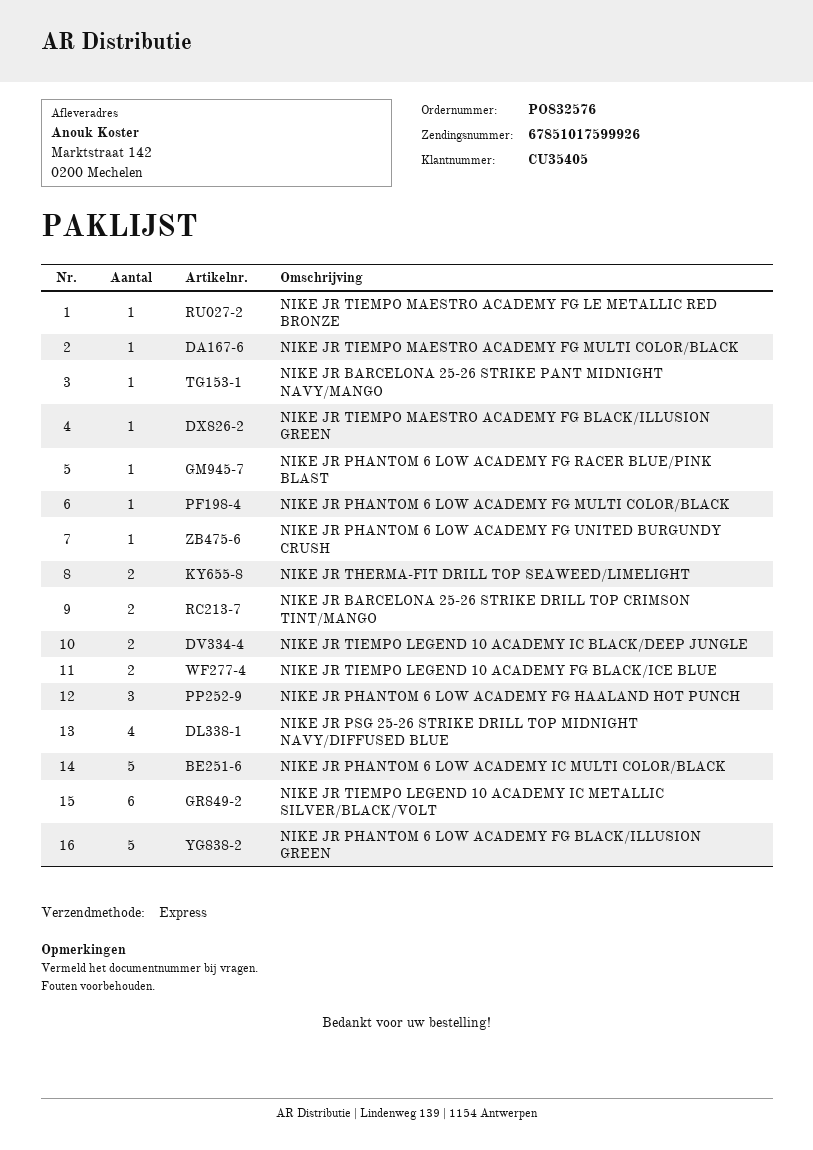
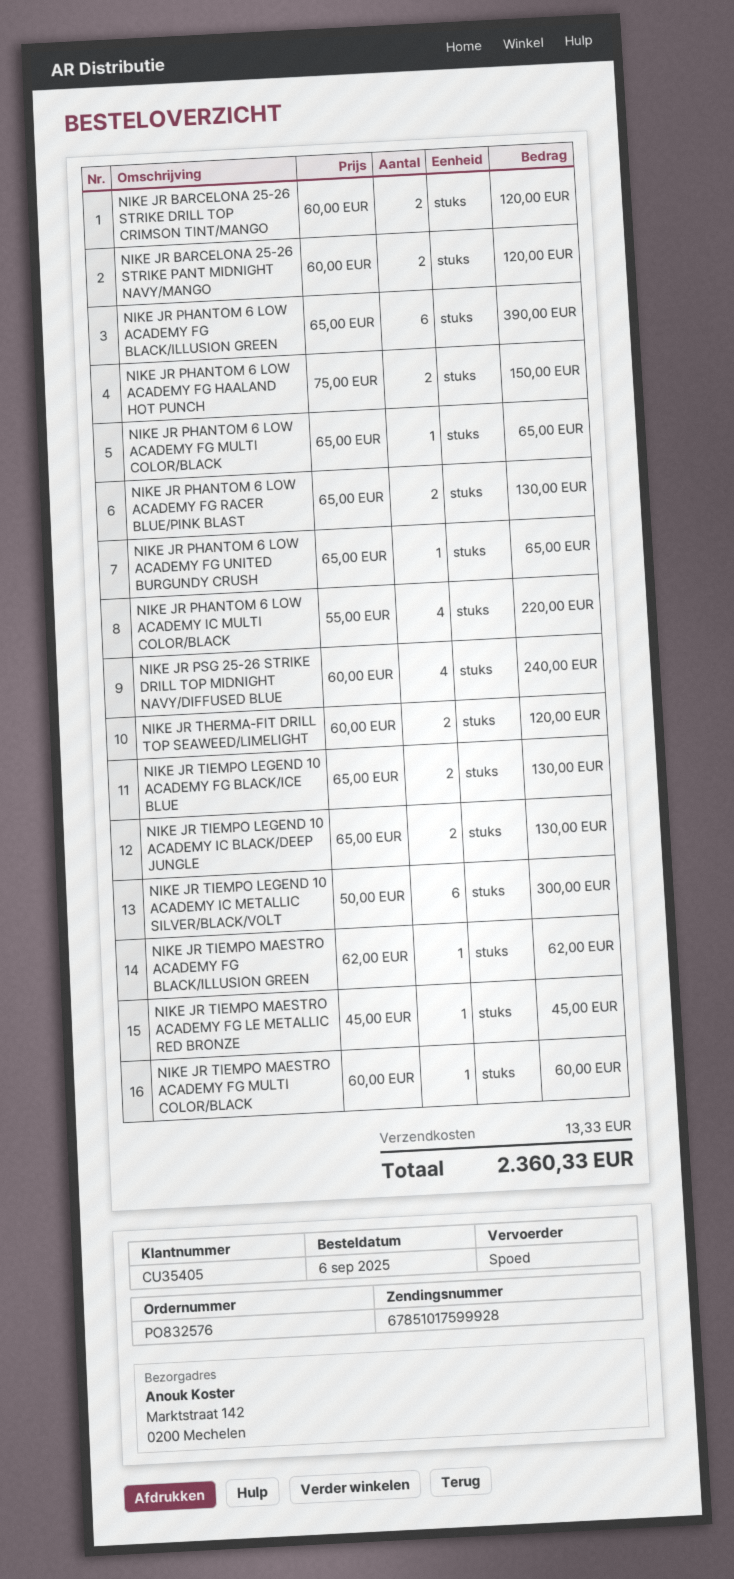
tracking number: 67851017599926 -> 67851017599928
NIKE JR BARCELONA 25-26 STRIKE PANT MIDNIGHT NAVY/MANGO: 1 -> 2
NIKE JR PHANTOM 6 LOW ACADEMY FG RACER BLUE/PINK BLAST: 1 -> 2
NIKE JR PHANTOM 6 LOW ACADEMY FG HAALAND HOT PUNCH: 3 -> 2
NIKE JR PHANTOM 6 LOW ACADEMY IC MULTI COLOR/BLACK: 5 -> 4
NIKE JR PHANTOM 6 LOW ACADEMY FG BLACK/ILLUSION GREEN: 5 -> 6

